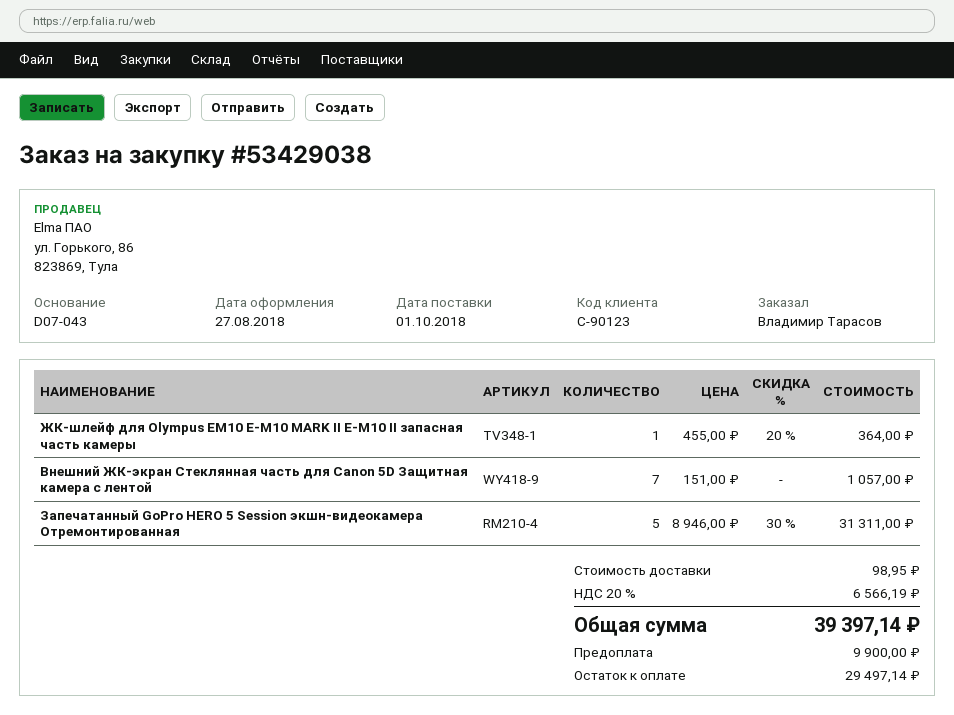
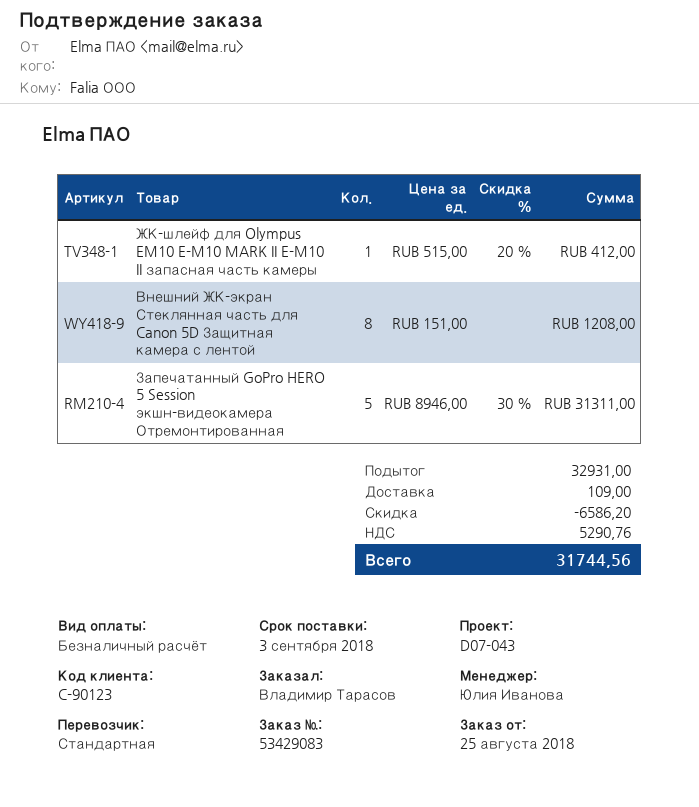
order number: 53429038 -> 53429083
order date: 2018-08-27 -> 2018-08-25
delivery date: 2018-10-01 -> 2018-09-03
ЖК-шлейф для Olympus EM10 E-M10 MARK II E-M10 II запасная часть камеры: 1 x 455.00 - 20% = 364.00 -> 1 x 515.00 - 20% = 412.00
Внешний ЖК-экран Стеклянная часть для Canon 5D Защитная камера с лентой: 7 x 151.00 = 1057.00 -> 8 x 151.00 = 1208.00
discount: none -> 6586.20
shipping: 98.95 -> 109.00
tax: 6566.19 -> 5290.76
total: 39397.14 -> 31744.56

